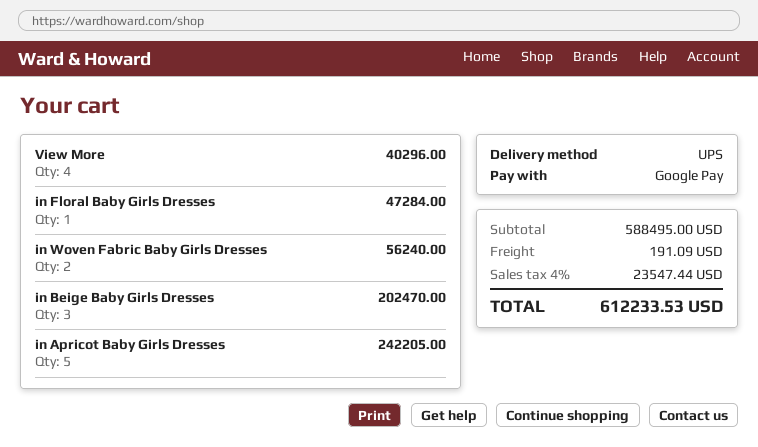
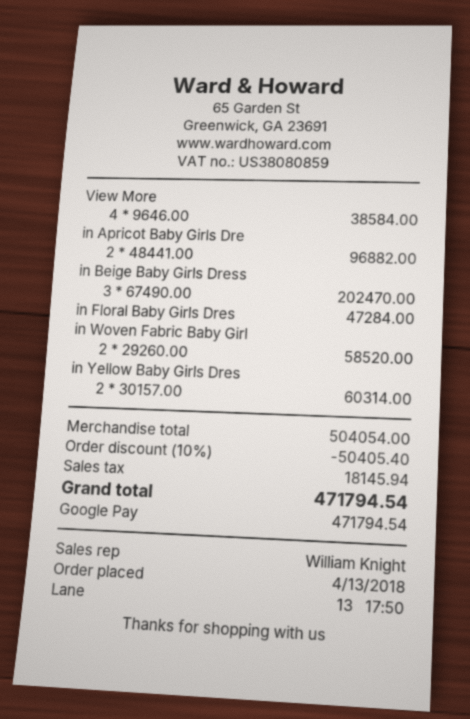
View More: 4 for 40296.00 -> 4 for 38584.00
in Woven Fabric Baby Girls Dresses: 2 for 56240.00 -> 2 for 58520.00
in Apricot Baby Girls Dresses: 5 for 242205.00 -> 2 for 96882.00
in Yellow Baby Girls Dres: none -> 2 for 60314.00
subtotal: 588495.00 -> 504054.00
discount: none -> 10% = 50405.40
shipping: 191.09 -> none
tax: 23547.44 -> 18145.94
total: 612233.53 -> 471794.54

